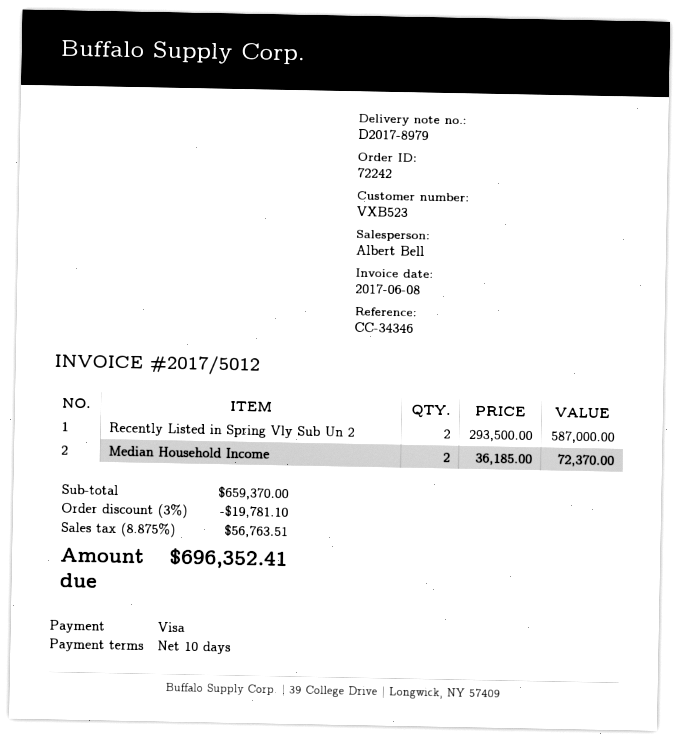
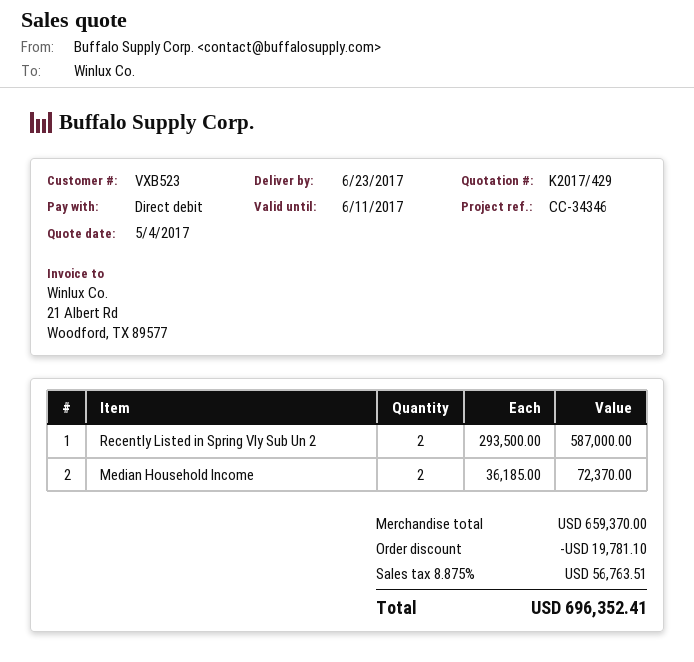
payment method: Visa -> direct debit

